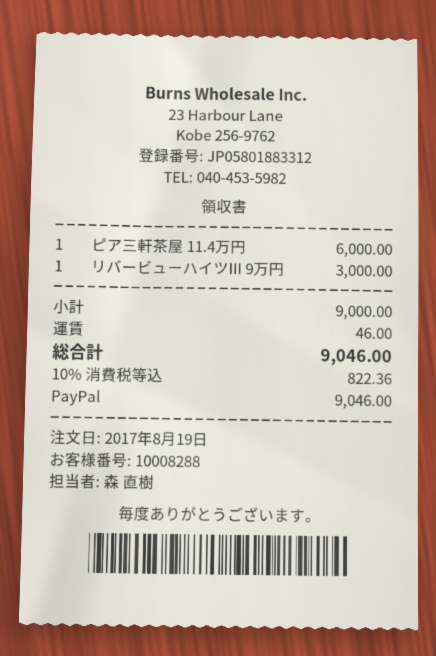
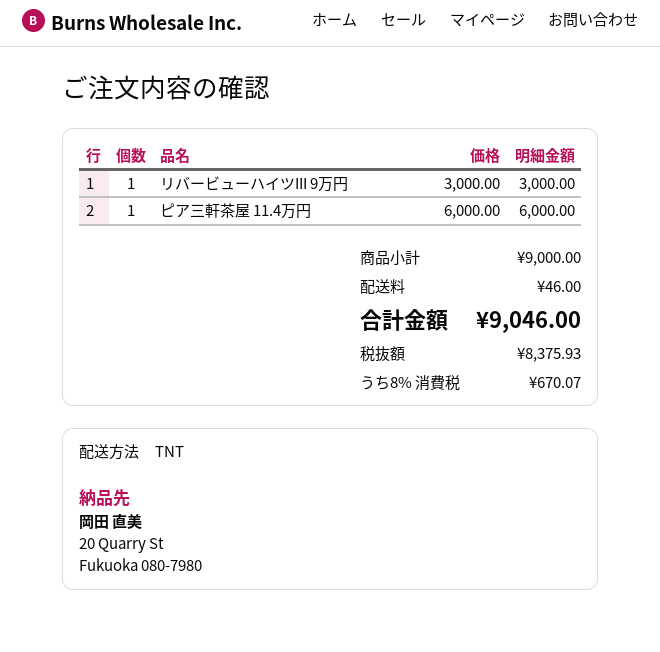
tax: 10% = 822.36 -> 8% = 670.07

